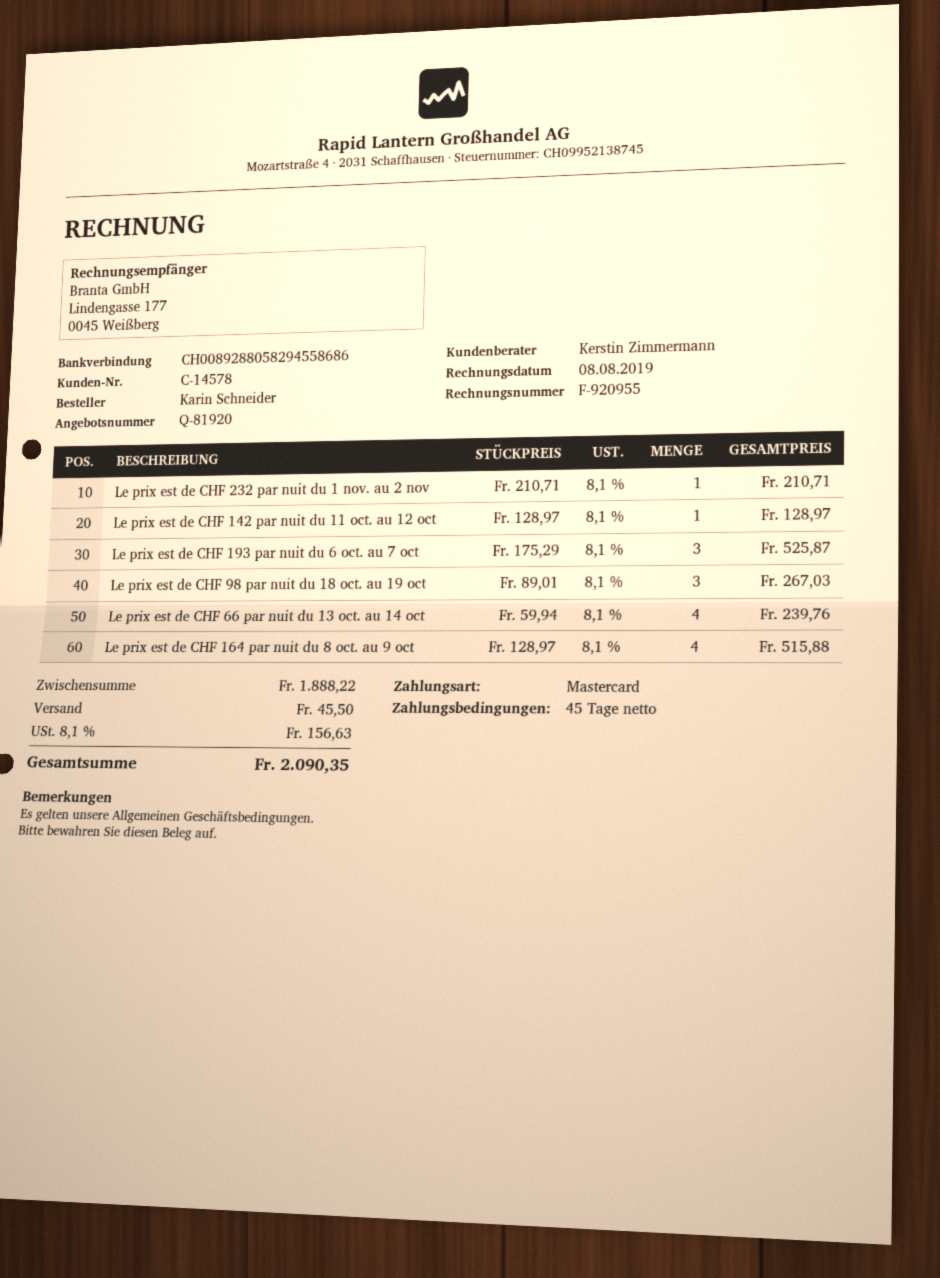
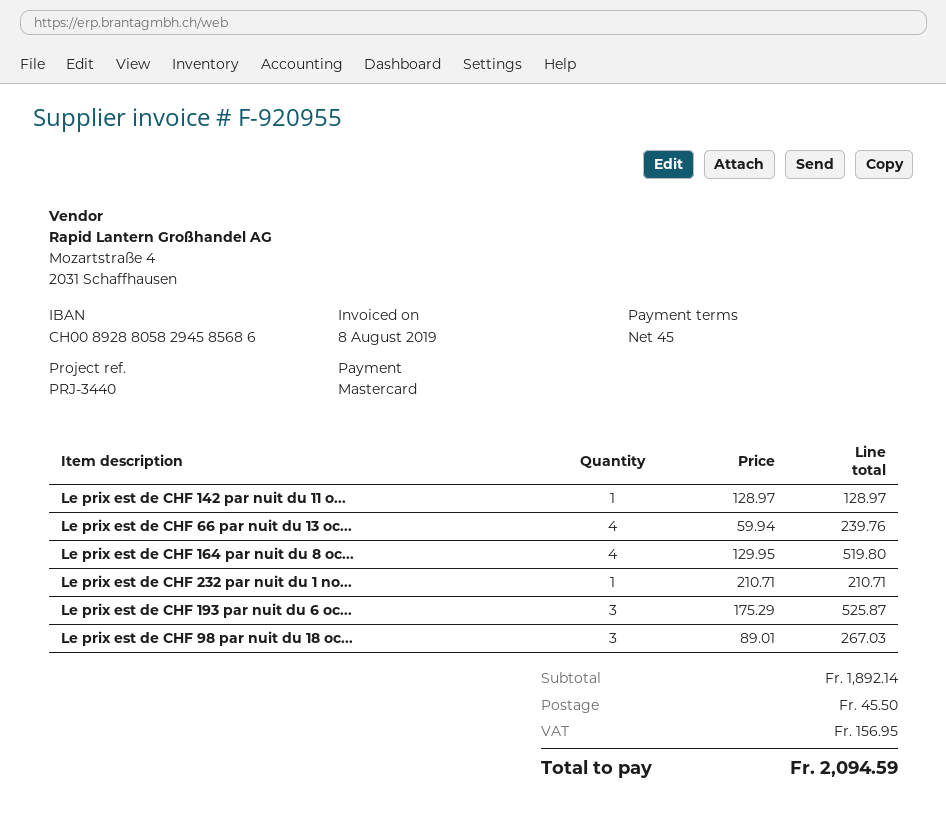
bank account: CH0089288058294558686 -> CH0089288058294585686
Le prix est de CHF 164 par nuit du 8 oct. au 9 oct: 4 x 128.97 = 515.88 -> 4 x 129.95 = 519.80
subtotal: 1888.22 -> 1892.14
tax: 156.63 -> 156.95
total: 2090.35 -> 2094.59

